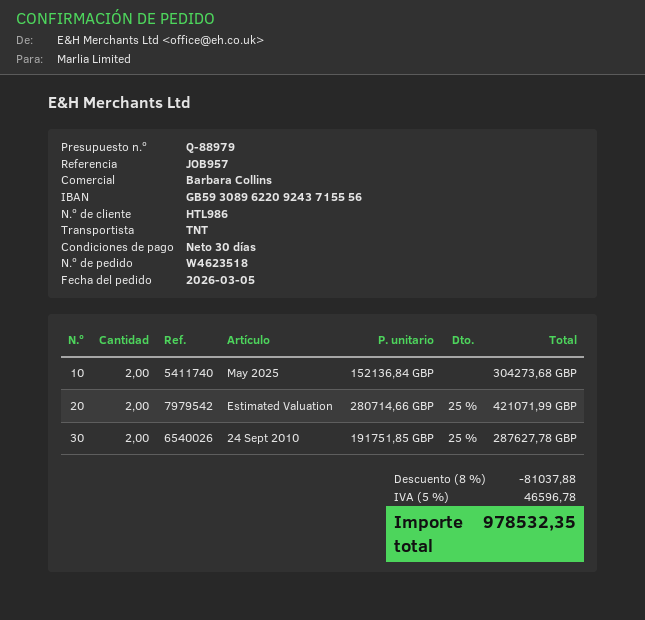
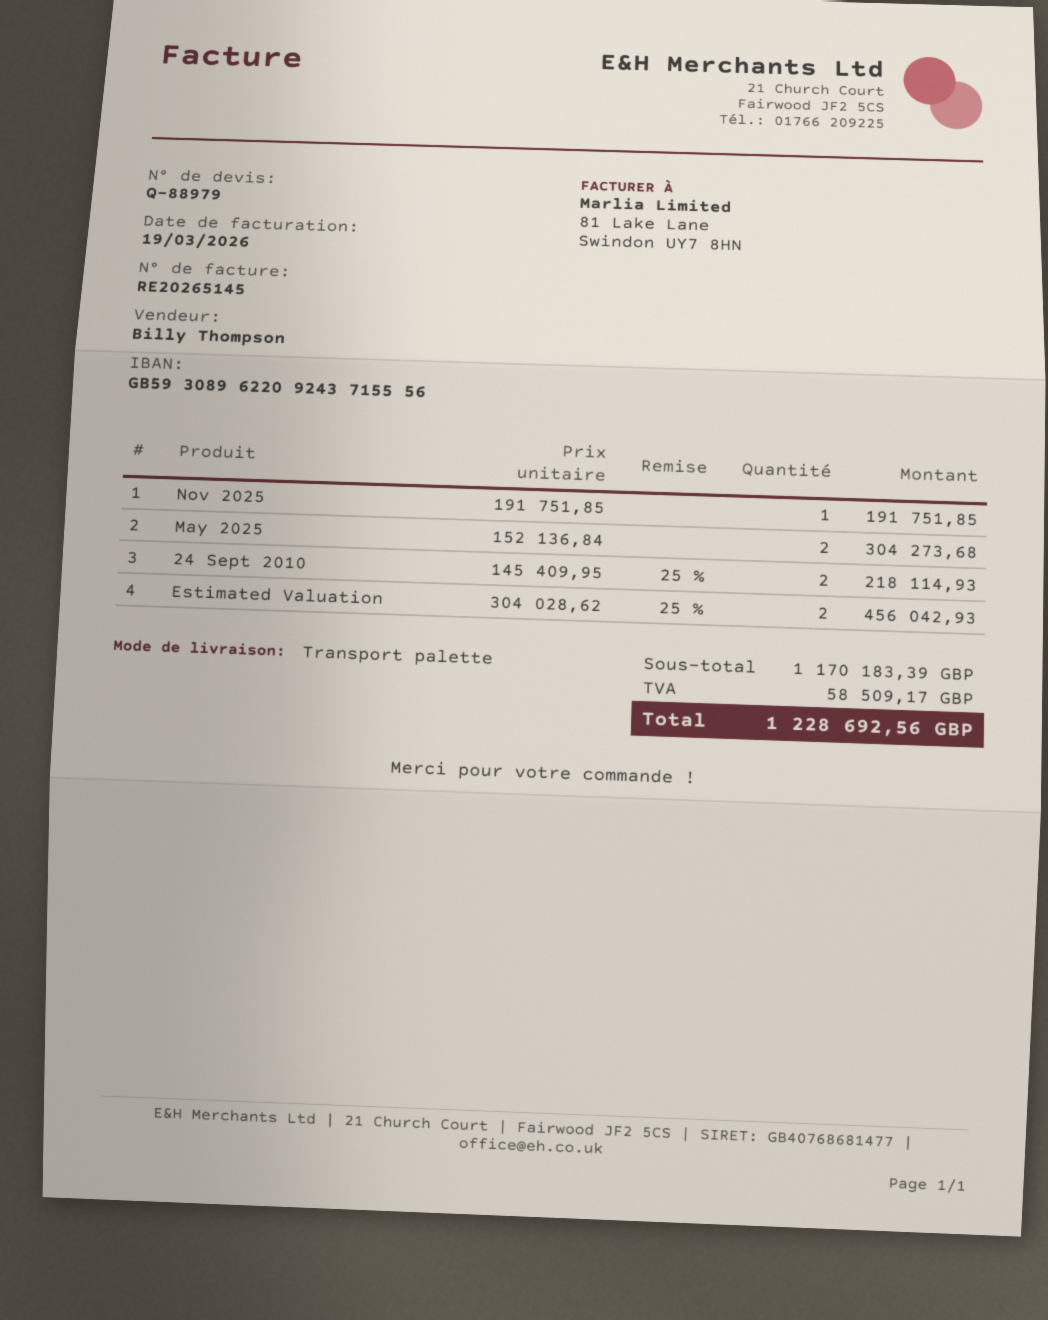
sales rep: Barbara Collins -> Billy Thompson
shipping method: TNT -> pallet freight
Estimated Valuation: 2 x 280714.66 - 25% = 421071.99 -> 2 x 304028.62 - 25% = 456042.93
24 Sept 2010: 2 x 191751.85 - 25% = 287627.78 -> 2 x 145409.95 - 25% = 218114.93
Nov 2025: none -> 1 x 191751.85 = 191751.85
discount: 8% = 81037.88 -> none
tax: 46596.78 -> 58509.17
total: 978532.35 -> 1228692.56

